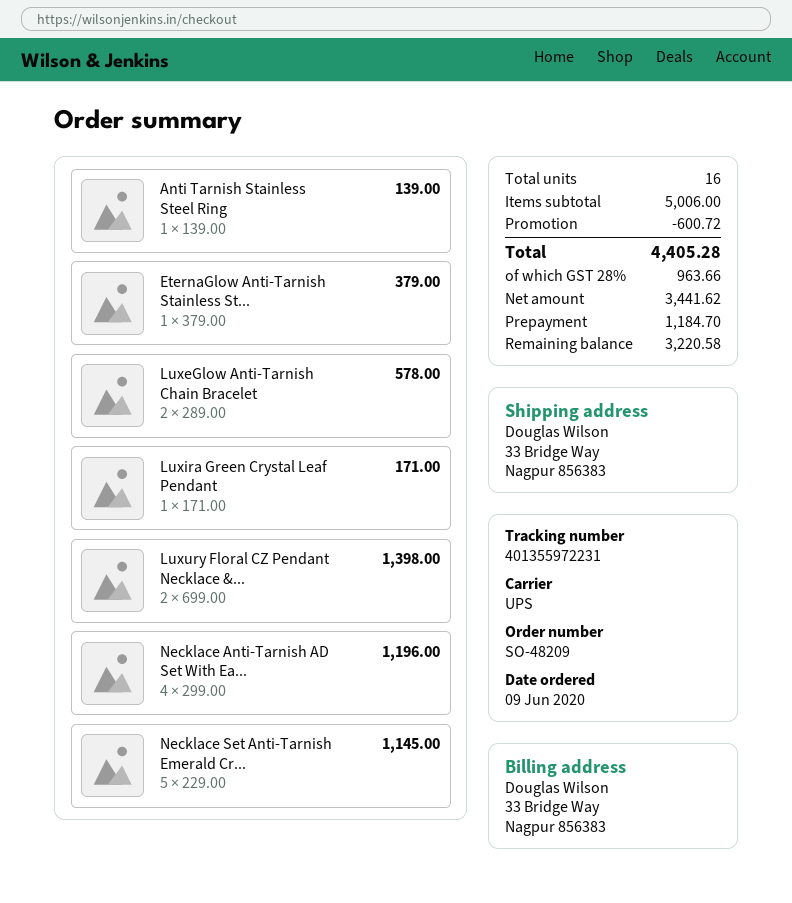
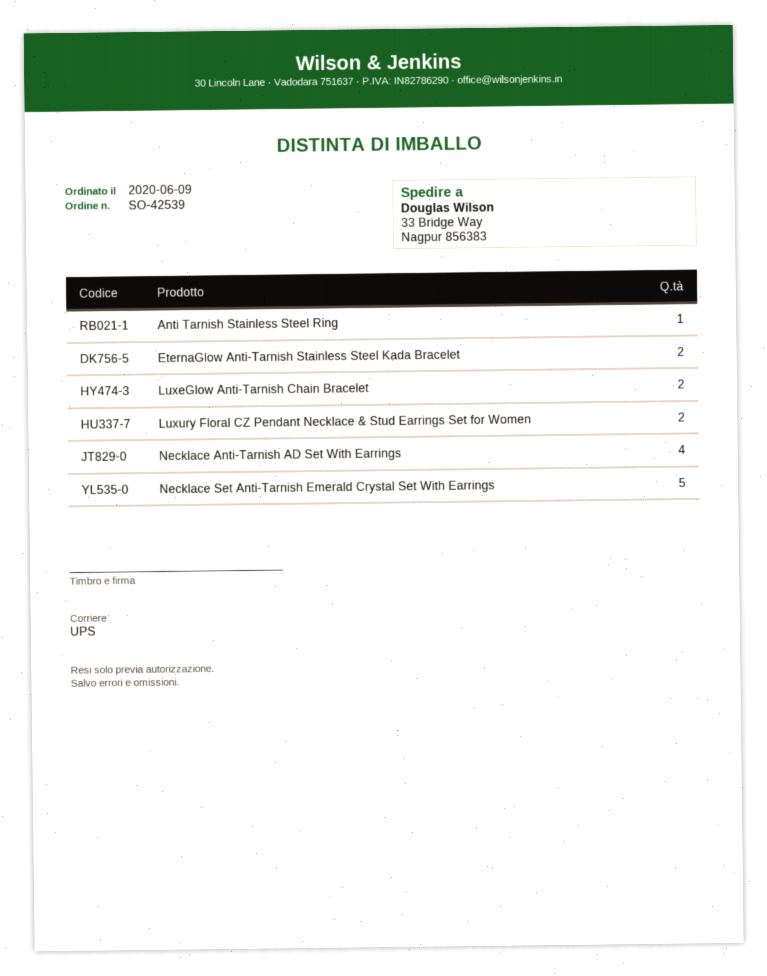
order number: SO-48209 -> SO-42539
EternaGlow Anti-Tarnish Stainless St...: 1 -> 2
Luxira Green Crystal Leaf Pendant: 1 -> none

